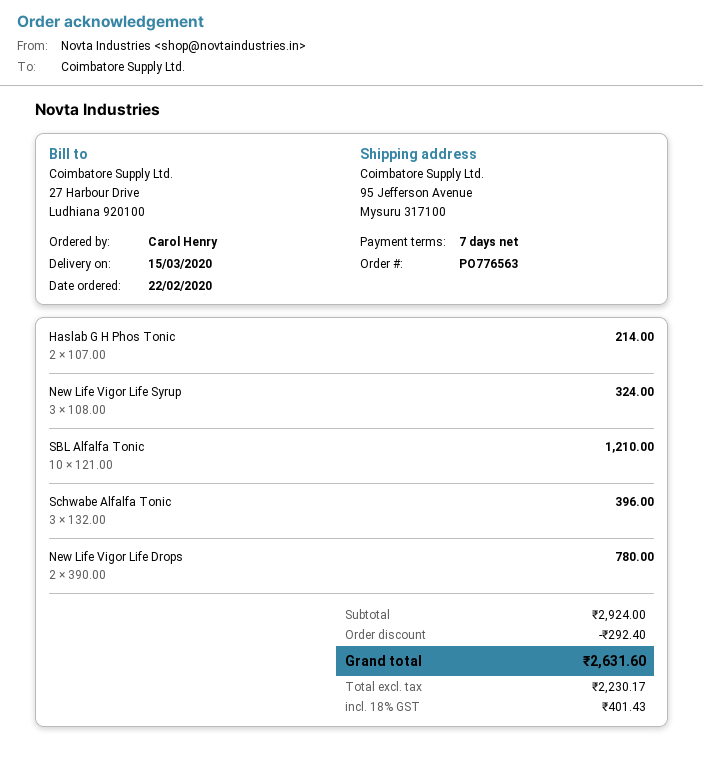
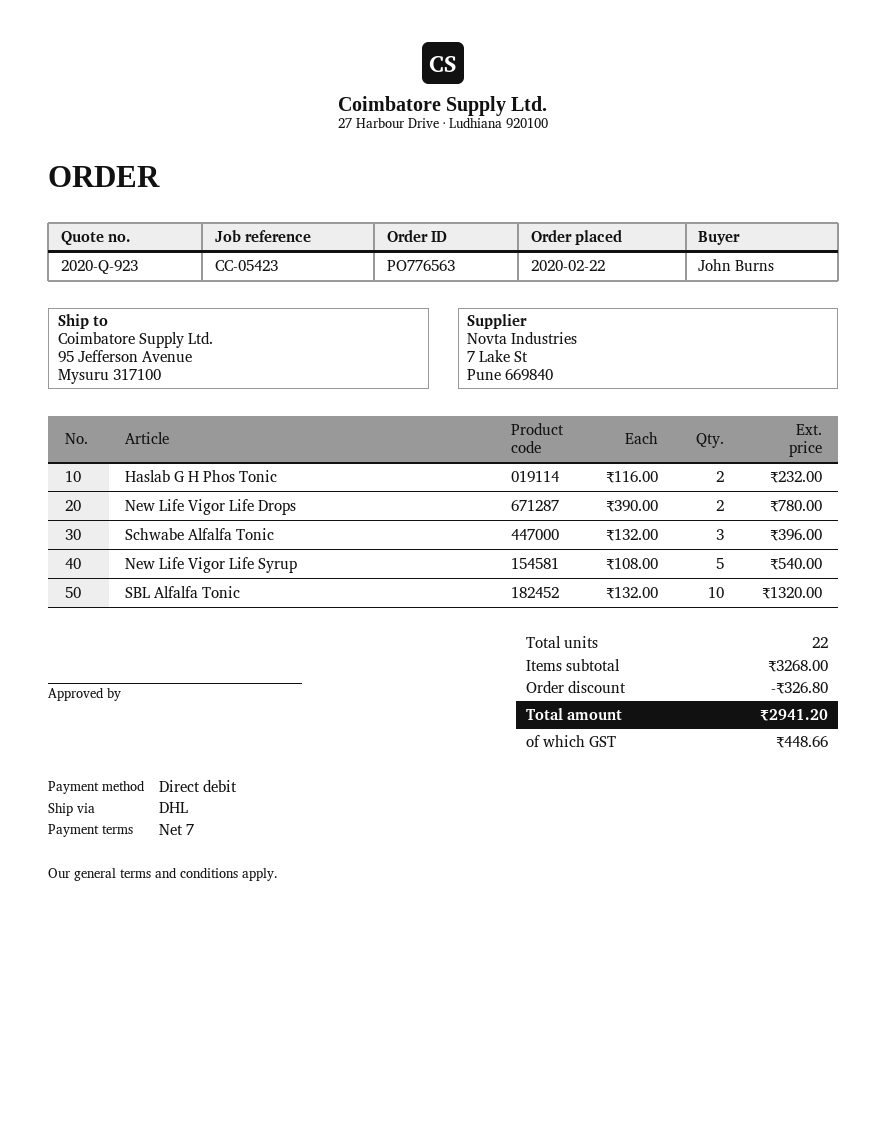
ordered by: Carol Henry -> John Burns
Haslab G H Phos Tonic: 2 x 107.00 = 214.00 -> 2 x 116.00 = 232.00
New Life Vigor Life Syrup: 3 x 108.00 = 324.00 -> 5 x 108.00 = 540.00
SBL Alfalfa Tonic: 10 x 121.00 = 1210.00 -> 10 x 132.00 = 1320.00
subtotal: 2924.00 -> 3268.00
discount: 292.40 -> 326.80
tax: 401.43 -> 448.66
total: 2631.60 -> 2941.20

